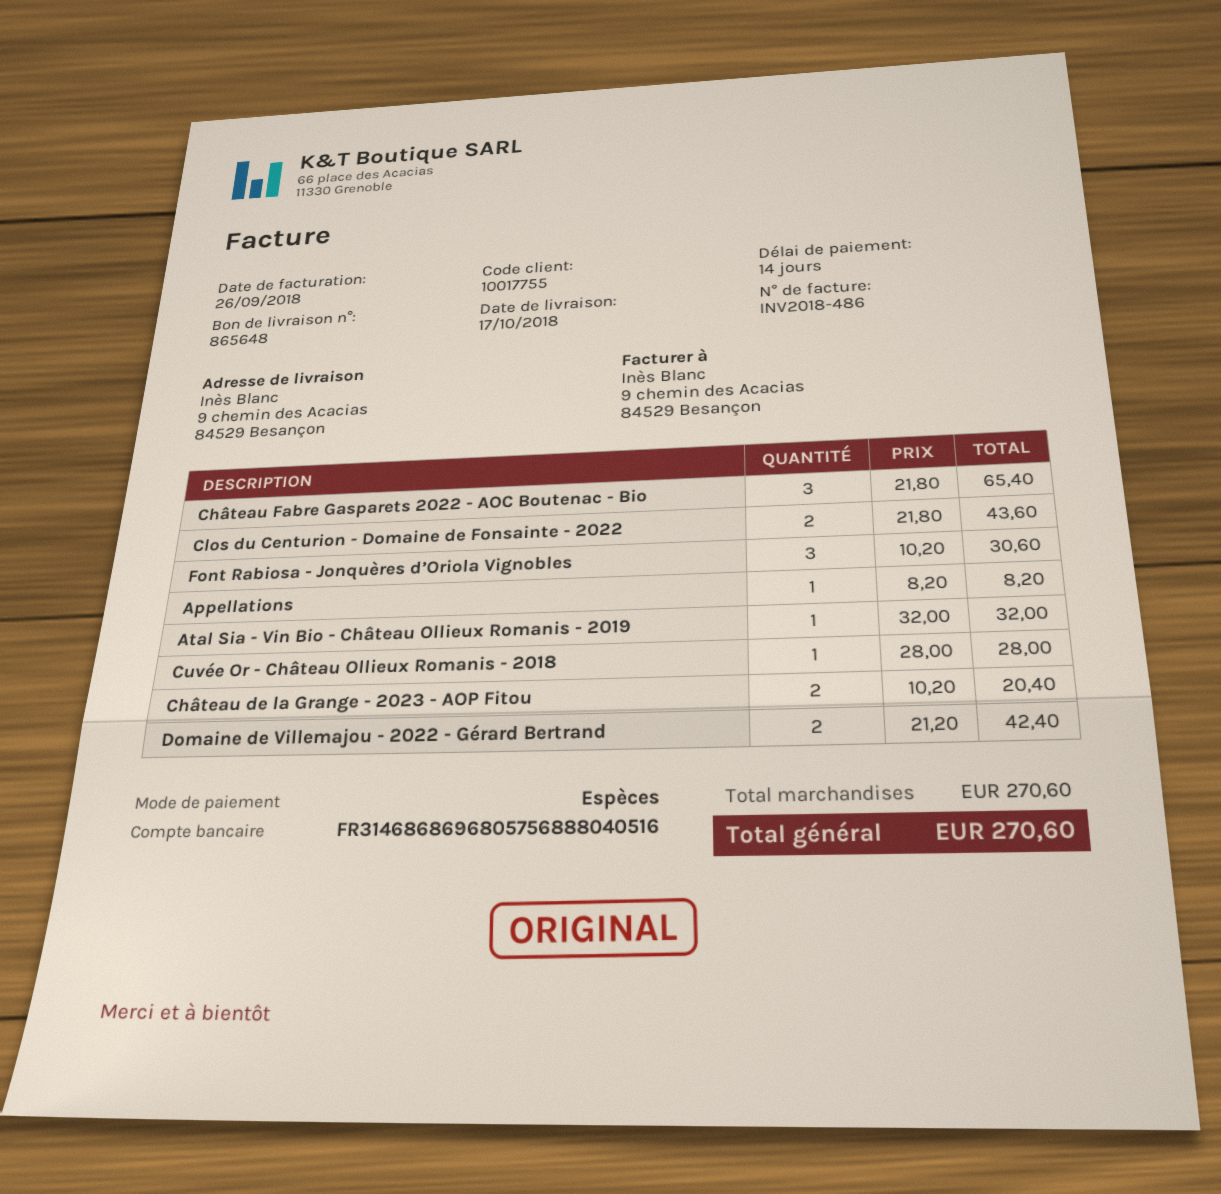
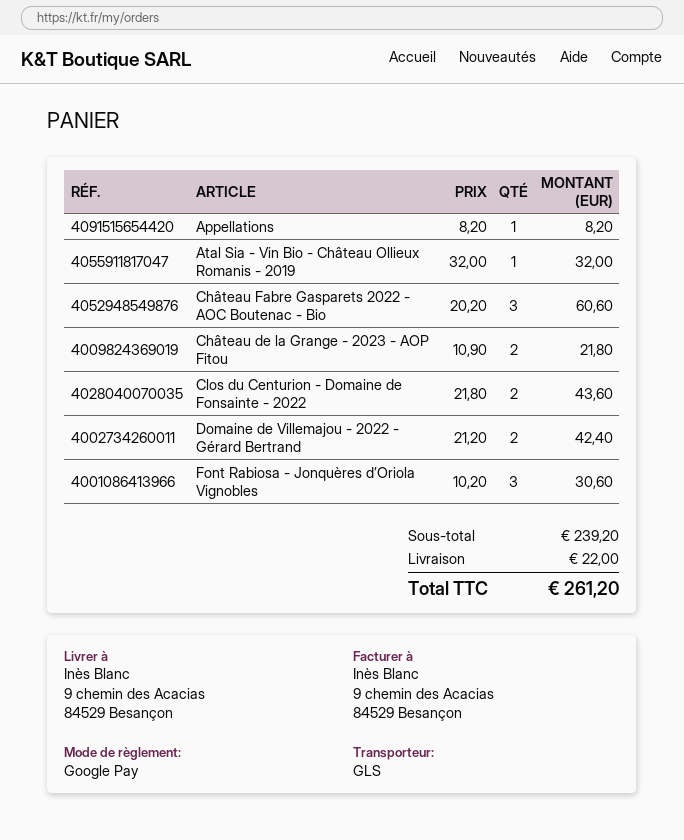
payment method: cash -> Google Pay
Château Fabre Gasparets 2022 - AOC Boutenac - Bio: 3 x 21.80 = 65.40 -> 3 x 20.20 = 60.60
Cuvée Or - Château Ollieux Romanis - 2018: 1 x 28.00 = 28.00 -> none
Château de la Grange - 2023 - AOP Fitou: 2 x 10.20 = 20.40 -> 2 x 10.90 = 21.80
subtotal: 270.60 -> 239.20
shipping: none -> 22.00
total: 270.60 -> 261.20

